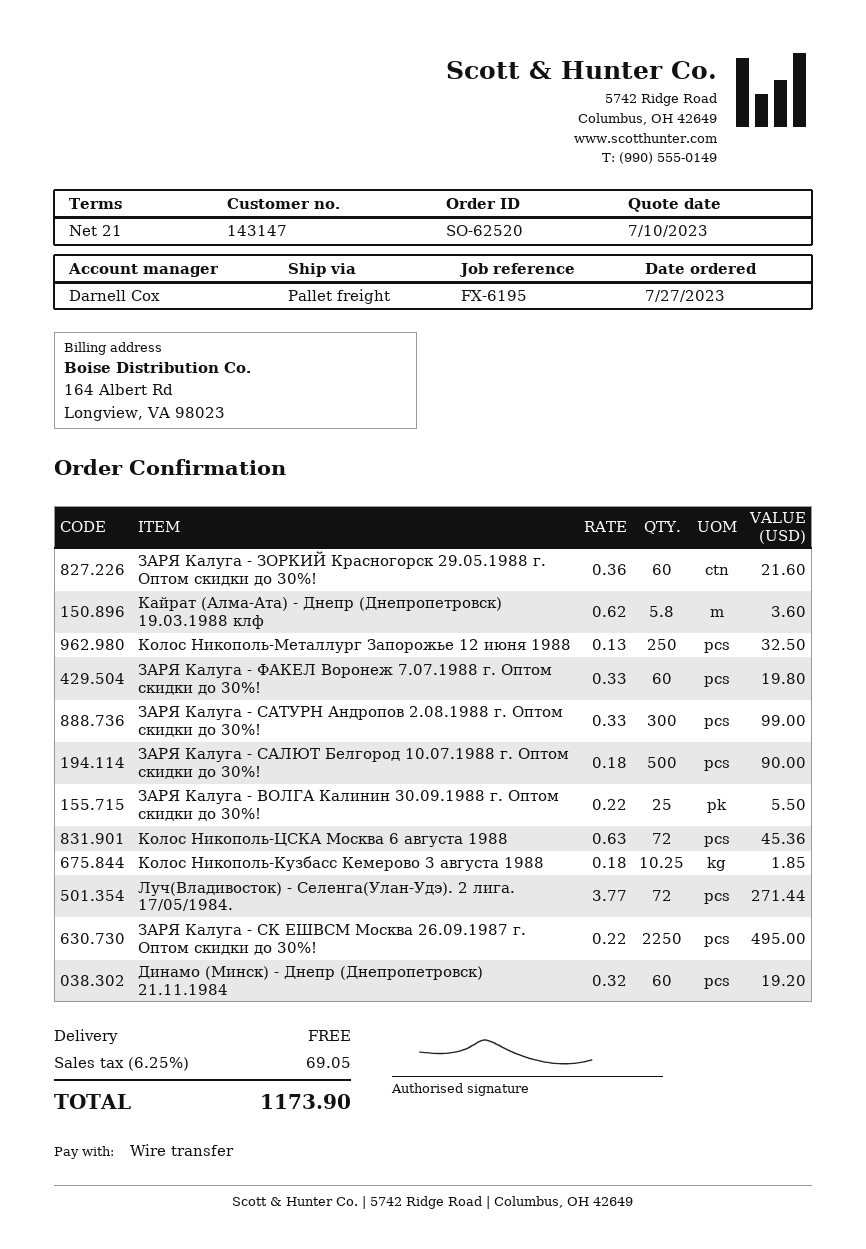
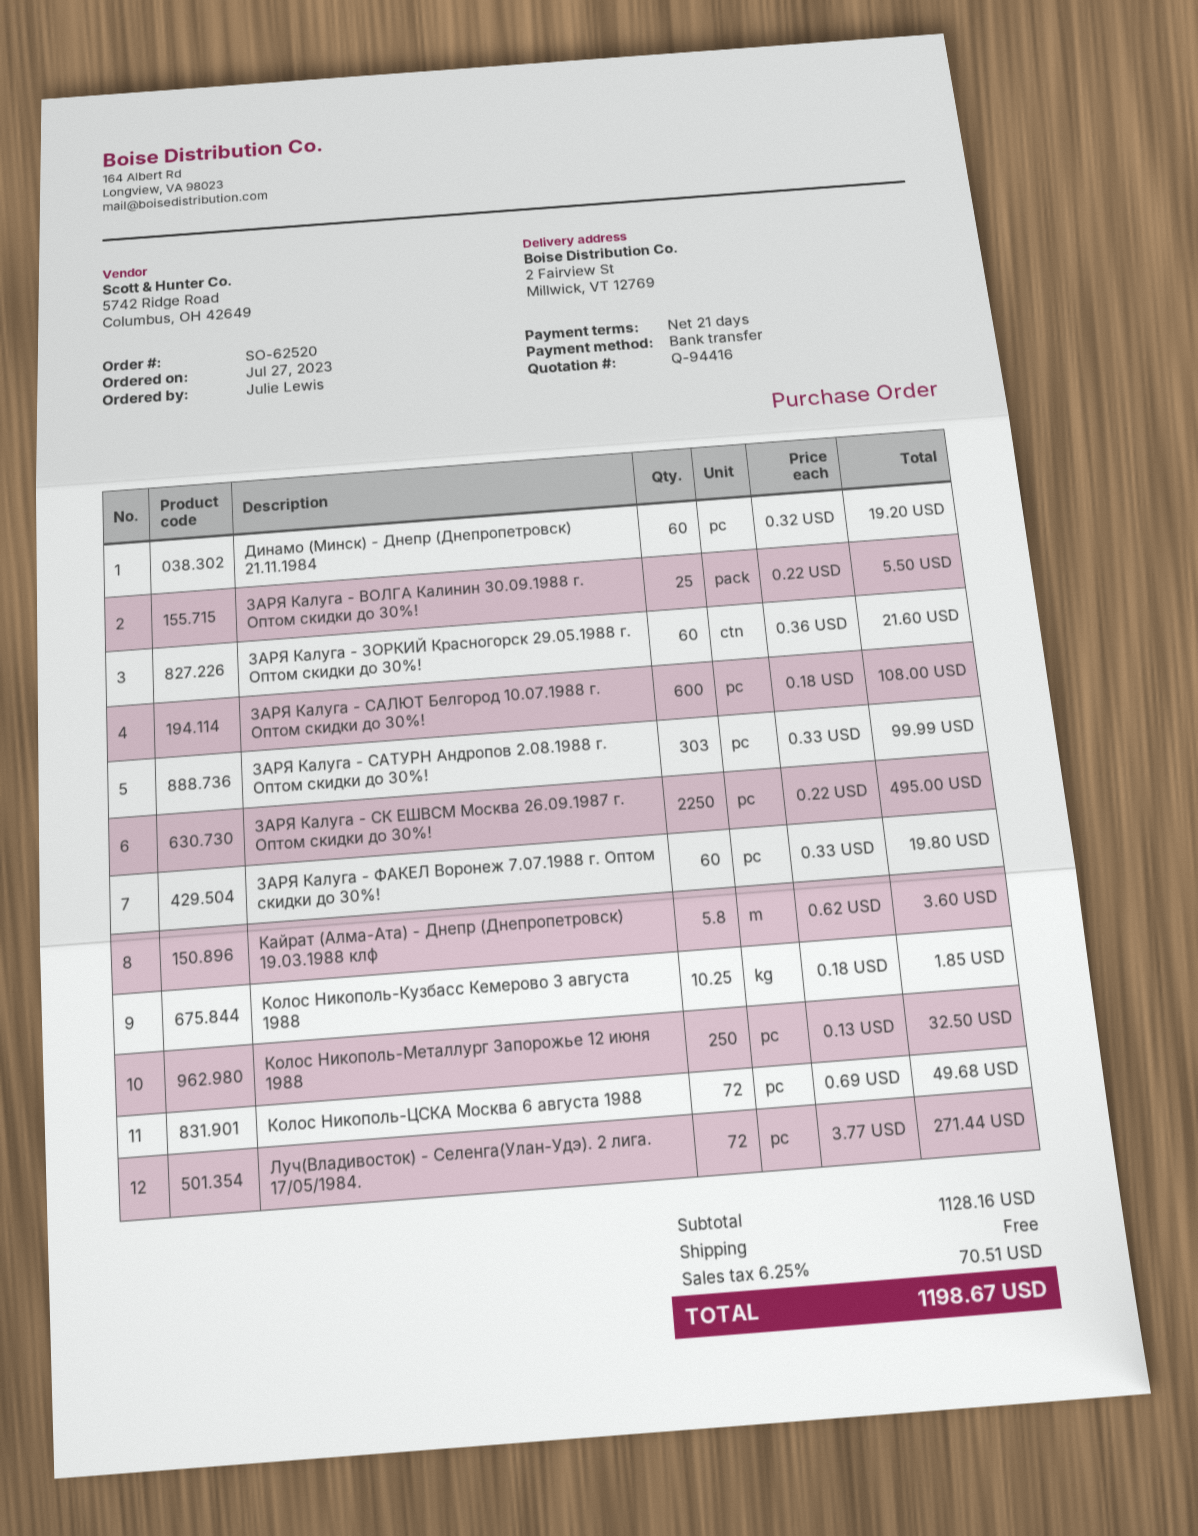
ЗАРЯ Калуга - САТУРН Андропов 2.08.1988 г. Оптом скидки до 30%!: 300 x 0.33 = 99.00 -> 303 x 0.33 = 99.99
ЗАРЯ Калуга - САЛЮТ Белгород 10.07.1988 г. Оптом скидки до 30%!: 500 x 0.18 = 90.00 -> 600 x 0.18 = 108.00
Колос Никополь-ЦСКА Москва 6 августа 1988: 72 x 0.63 = 45.36 -> 72 x 0.69 = 49.68
tax: 6.25% = 69.05 -> 6.25% = 70.51
total: 1173.90 -> 1198.67

